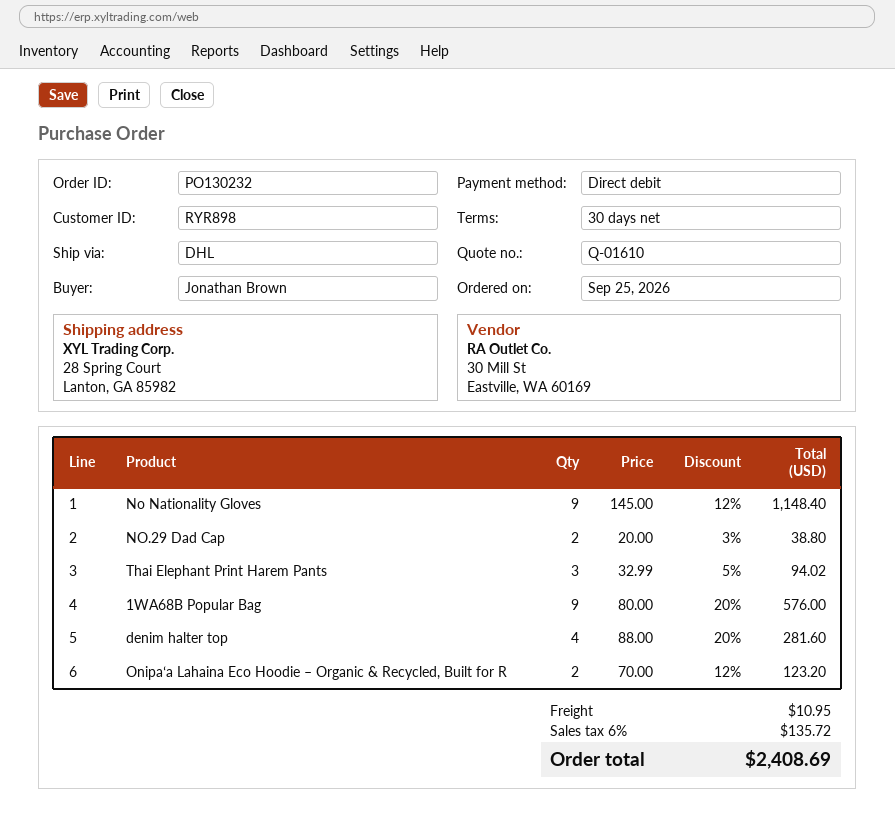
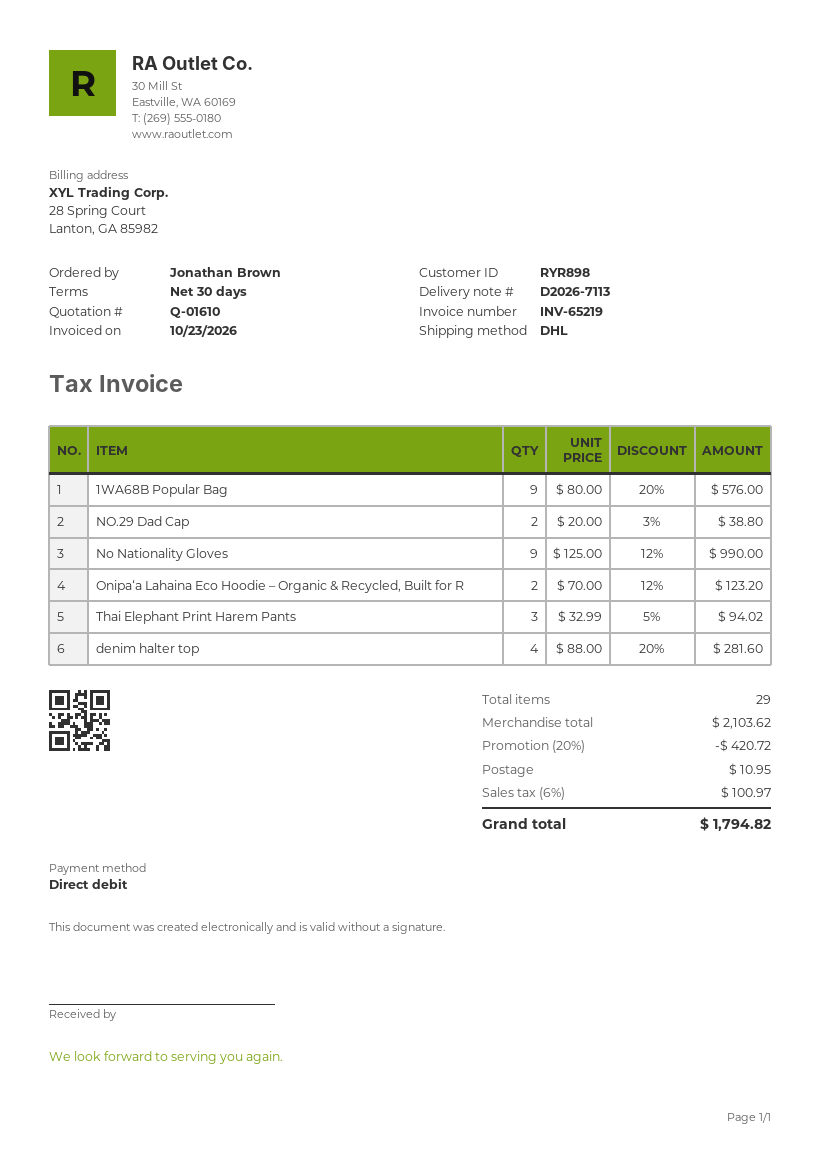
No Nationality Gloves: 9 x 145.00 - 12% = 1148.40 -> 9 x 125.00 - 12% = 990.00
discount: none -> 20% = 420.72
tax: 6% = 135.72 -> 6% = 100.97
total: 2408.69 -> 1794.82

